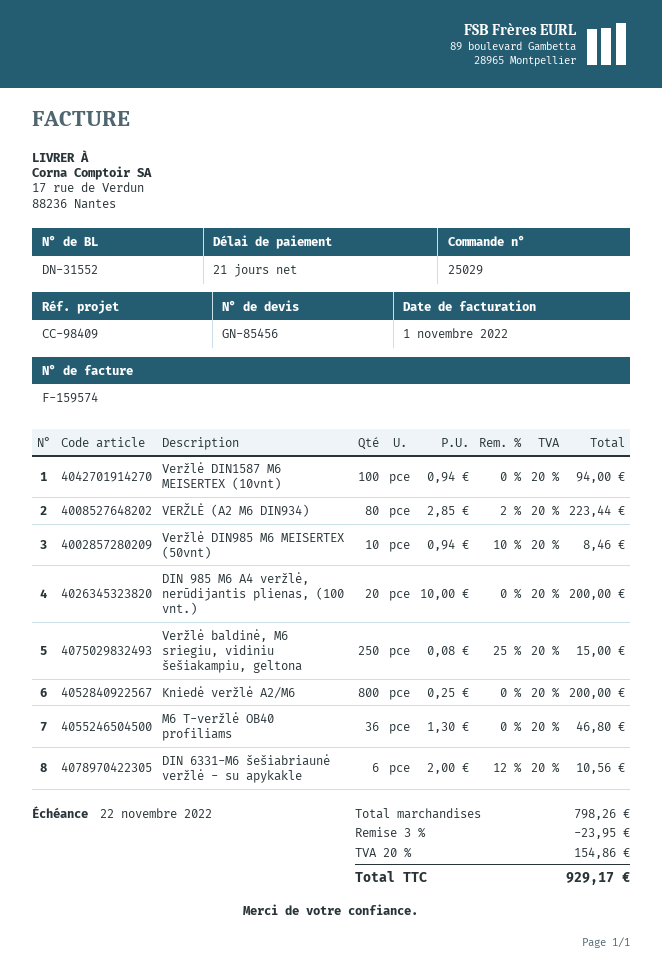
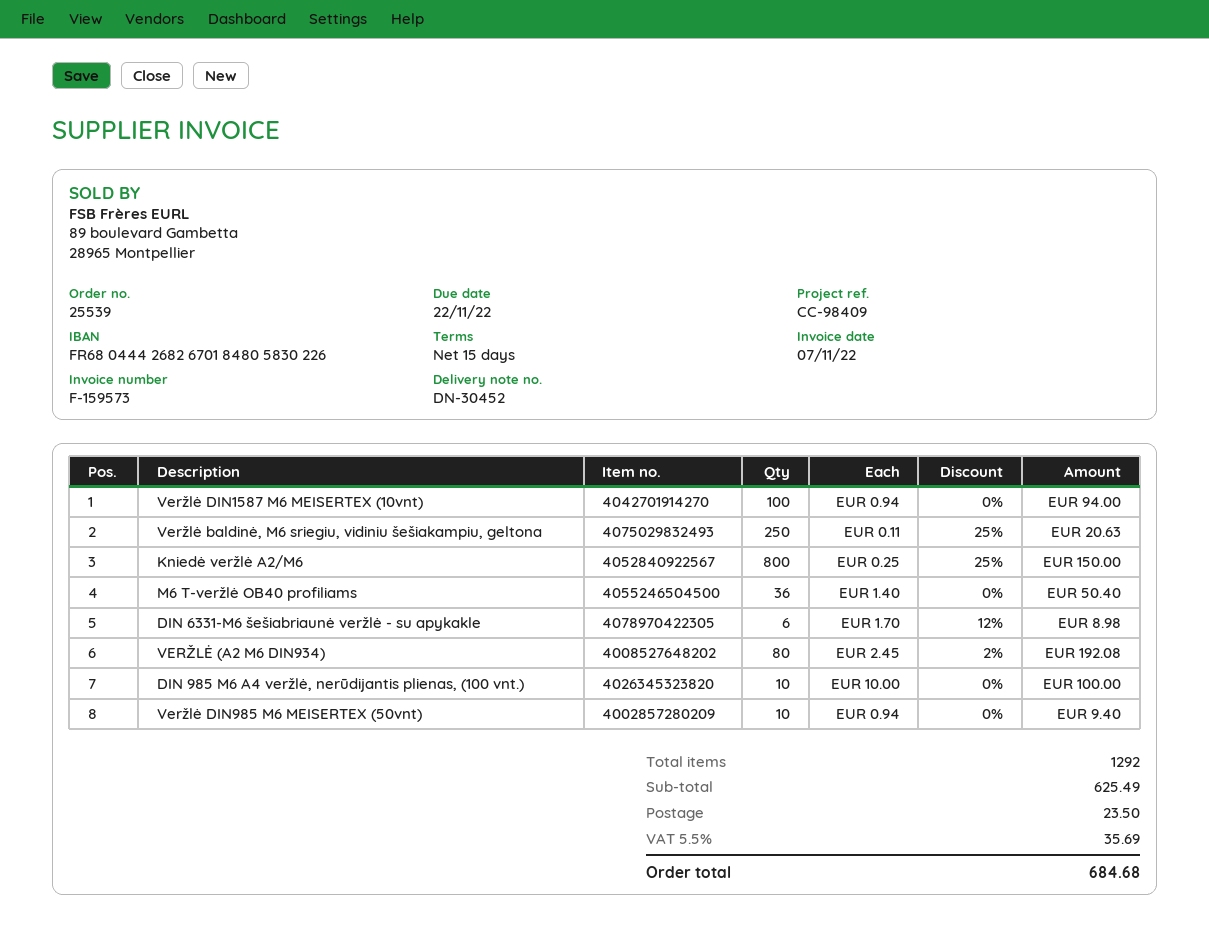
order number: 25029 -> 25539
delivery note number: DN-31552 -> DN-30452
invoice number: F-159574 -> F-159573
invoice date: 2022-11-01 -> 2022-11-07
payment terms: 21 days -> 15 days
VERŽLĖ (A2 M6 DIN934): 80 x 2.85 - 2% = 223.44 -> 80 x 2.45 - 2% = 192.08
Veržlė DIN985 M6 MEISERTEX (50vnt): 10 x 0.94 - 10% = 8.46 -> 10 x 0.94 = 9.40
DIN 985 M6 A4 veržlė, nerūdijantis plienas, (100 vnt.): 20 x 10.00 = 200.00 -> 10 x 10.00 = 100.00
Veržlė baldinė, M6 sriegiu, vidiniu šešiakampiu, geltona: 250 x 0.08 - 25% = 15.00 -> 250 x 0.11 - 25% = 20.63
Kniedė veržlė A2/M6: 800 x 0.25 = 200.00 -> 800 x 0.25 - 25% = 150.00
M6 T-veržlė OB40 profiliams: 36 x 1.30 = 46.80 -> 36 x 1.40 = 50.40
DIN 6331-M6 šešiabriaunė veržlė - su apykakle: 6 x 2.00 - 12% = 10.56 -> 6 x 1.70 - 12% = 8.98
subtotal: 798.26 -> 625.49
discount: 3% = 23.95 -> none
shipping: none -> 23.50
tax: 20% = 154.86 -> 5.5% = 35.69
total: 929.17 -> 684.68

